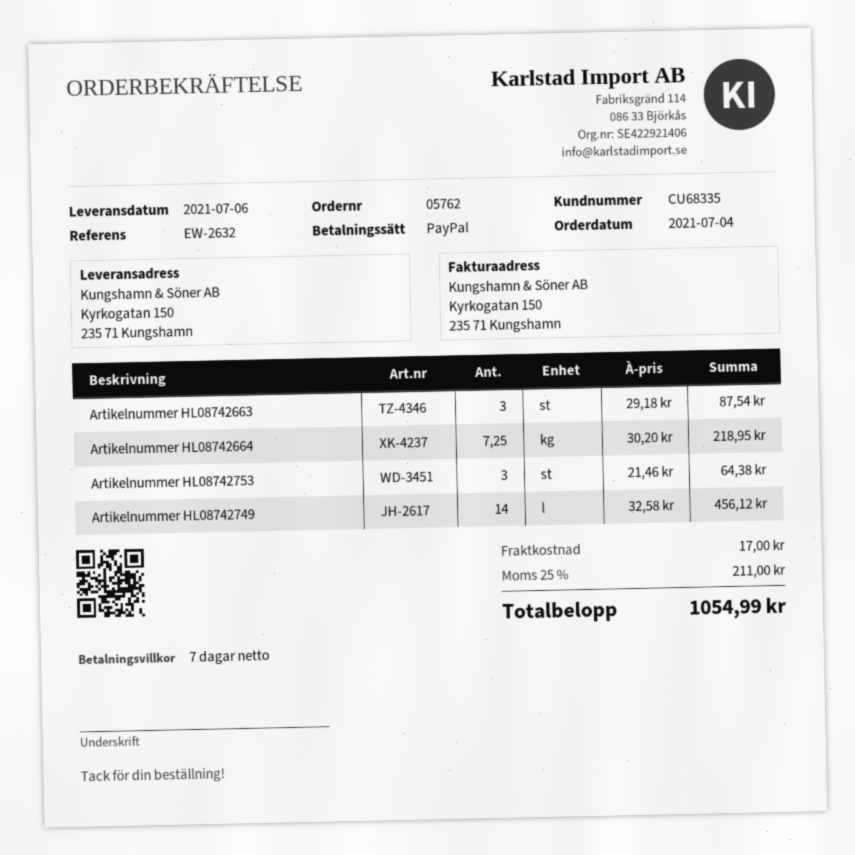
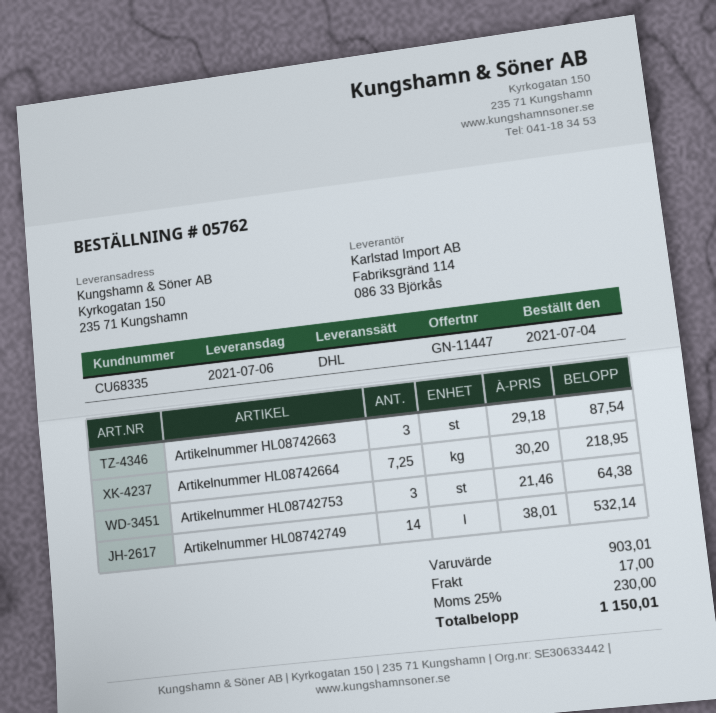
Artikelnummer HL08742749: 14 x 32.58 = 456.12 -> 14 x 38.01 = 532.14
tax: 25% = 211.00 -> 25% = 230.00
total: 1054.99 -> 1150.01

